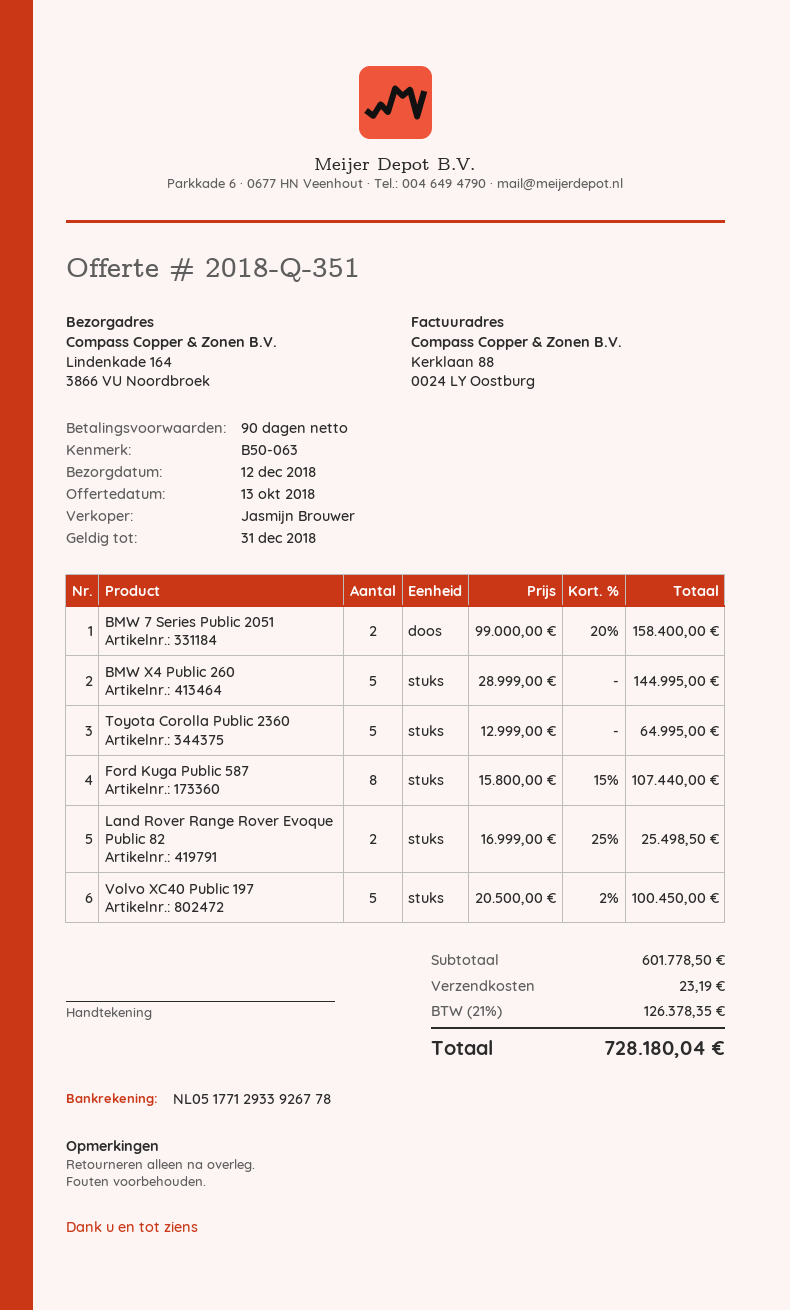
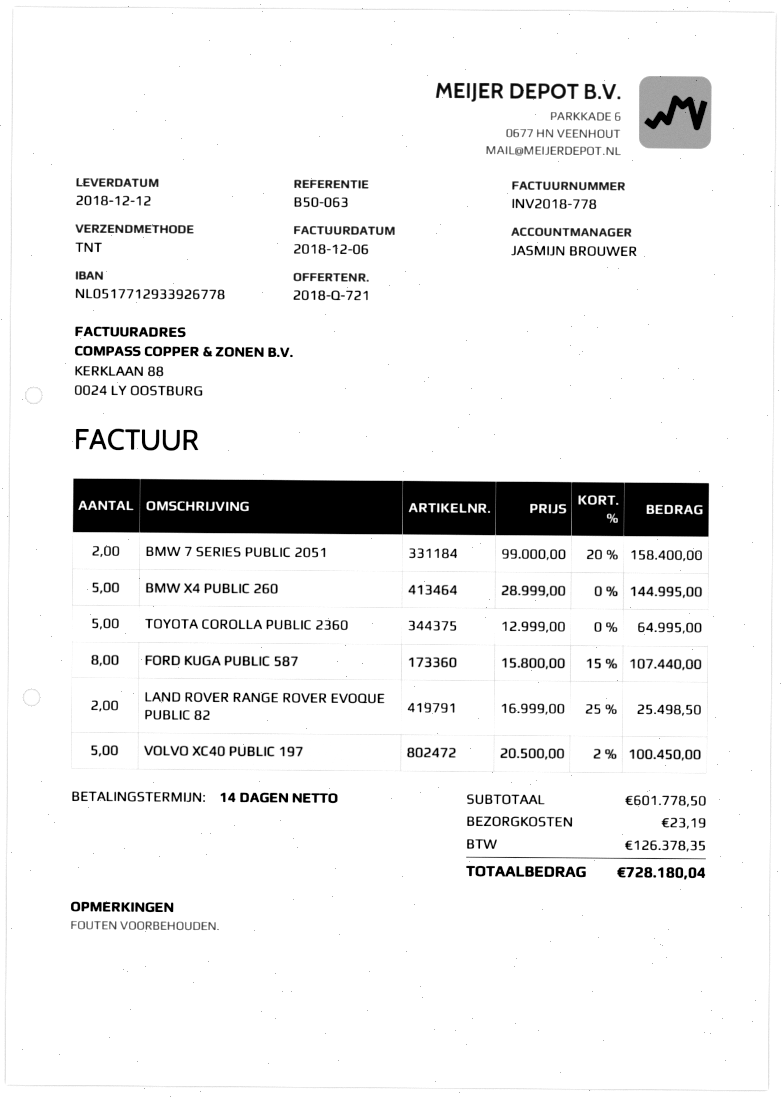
quote number: 2018-Q-351 -> 2018-Q-721
payment terms: 90 days -> 14 days

